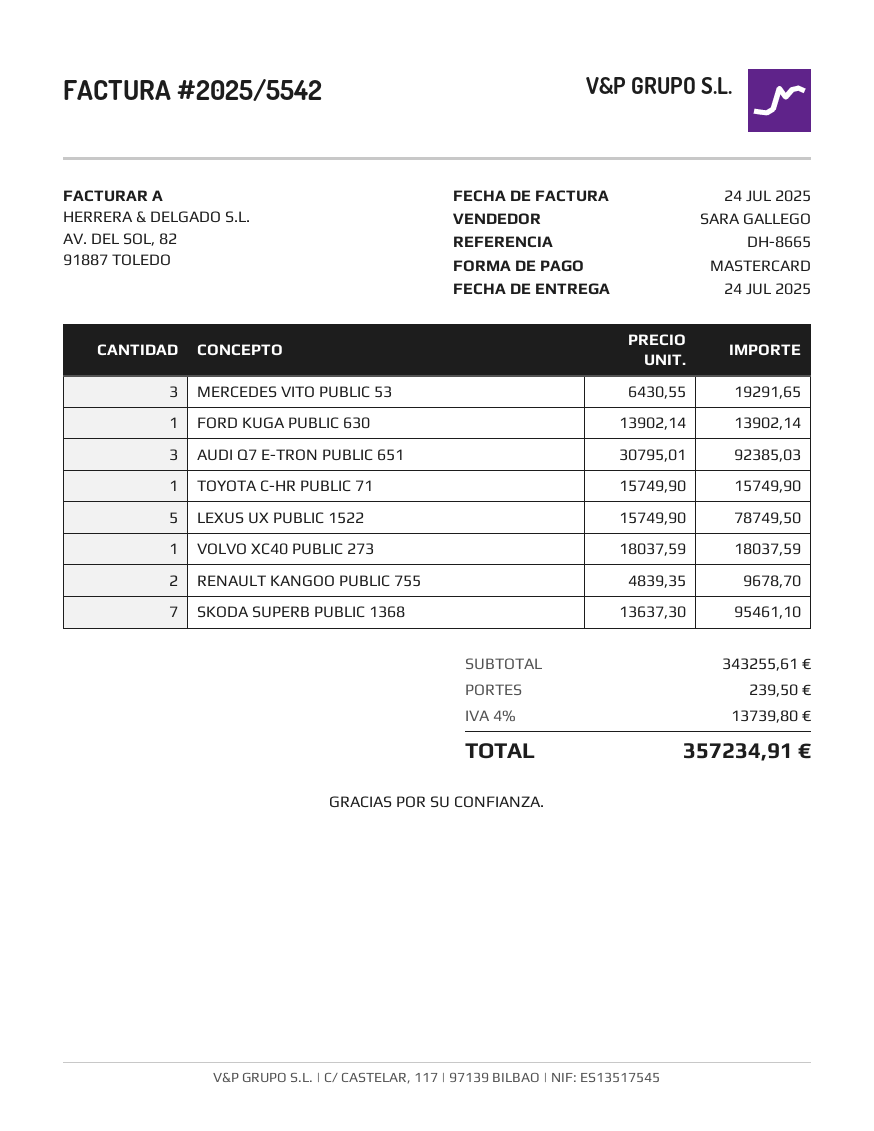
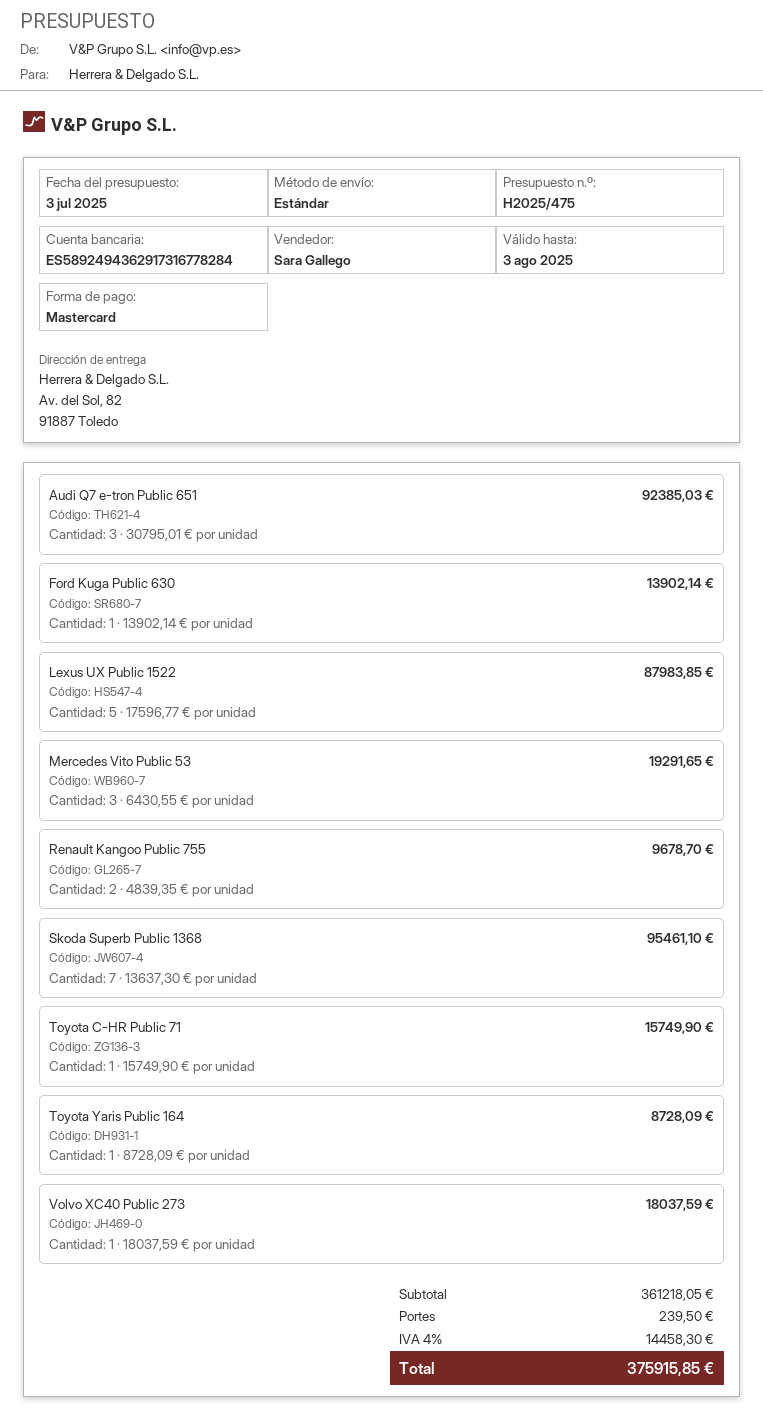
LEXUS UX PUBLIC 1522: 5 x 15749.90 = 78749.50 -> 5 x 17596.77 = 87983.85
Toyota Yaris Public 164: none -> 1 x 8728.09 = 8728.09
subtotal: 343255.61 -> 361218.05
tax: 4% = 13739.80 -> 4% = 14458.30
total: 357234.91 -> 375915.85

